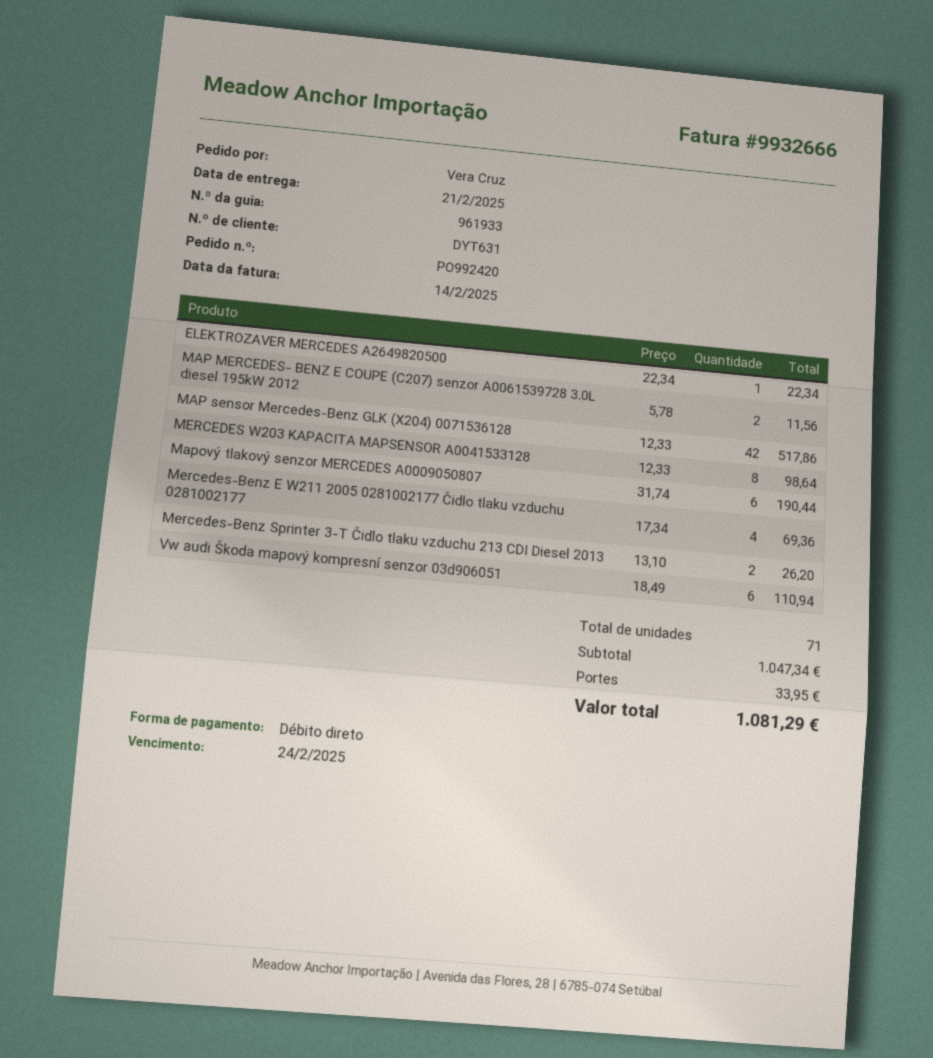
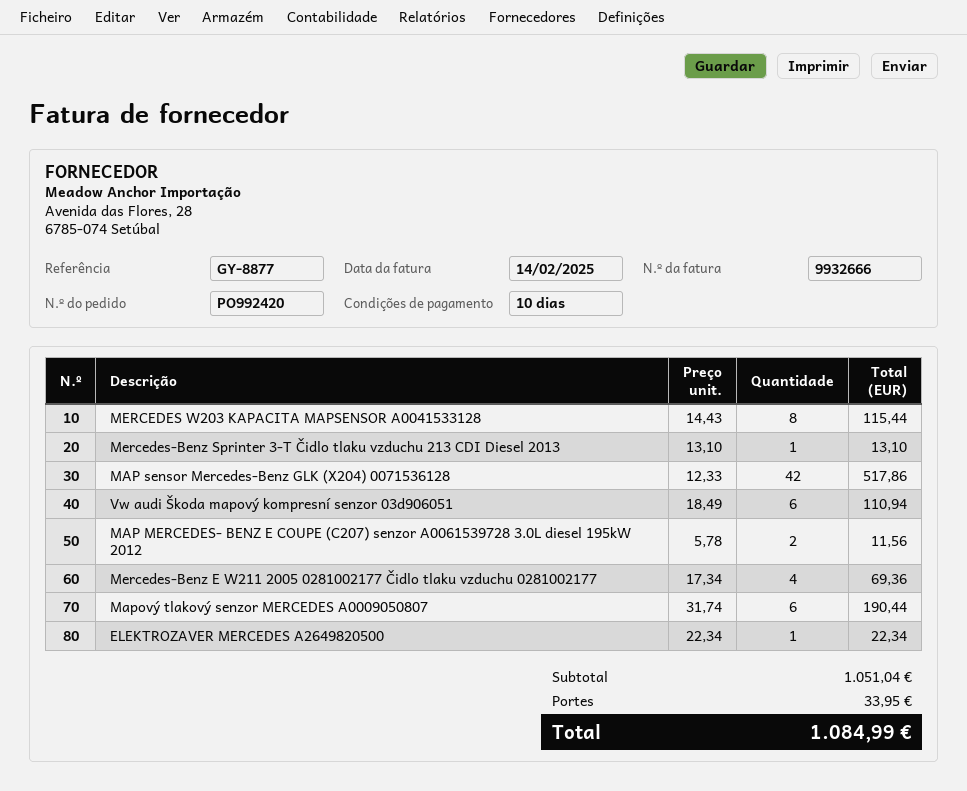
MERCEDES W203 KAPACITA MAPSENSOR A0041533128: 8 x 12.33 = 98.64 -> 8 x 14.43 = 115.44
Mercedes-Benz Sprinter 3-T Čidlo tlaku vzduchu 213 CDI Diesel 2013: 2 x 13.10 = 26.20 -> 1 x 13.10 = 13.10
subtotal: 1047.34 -> 1051.04
total: 1081.29 -> 1084.99

